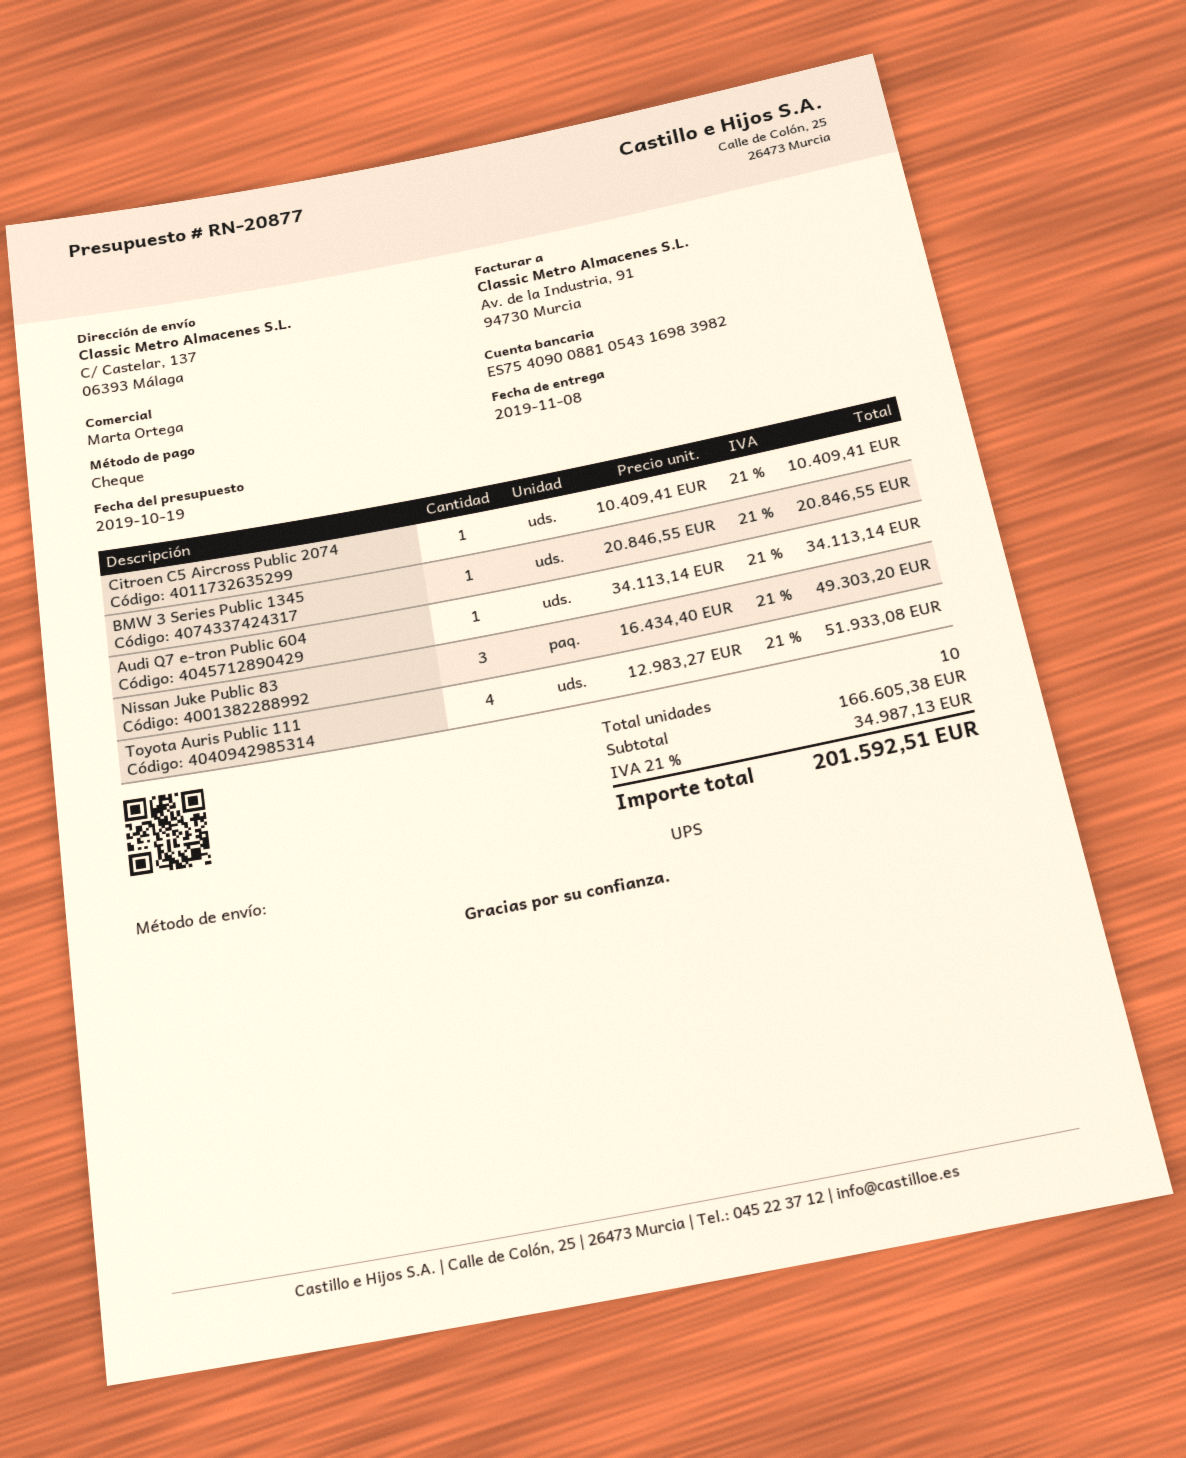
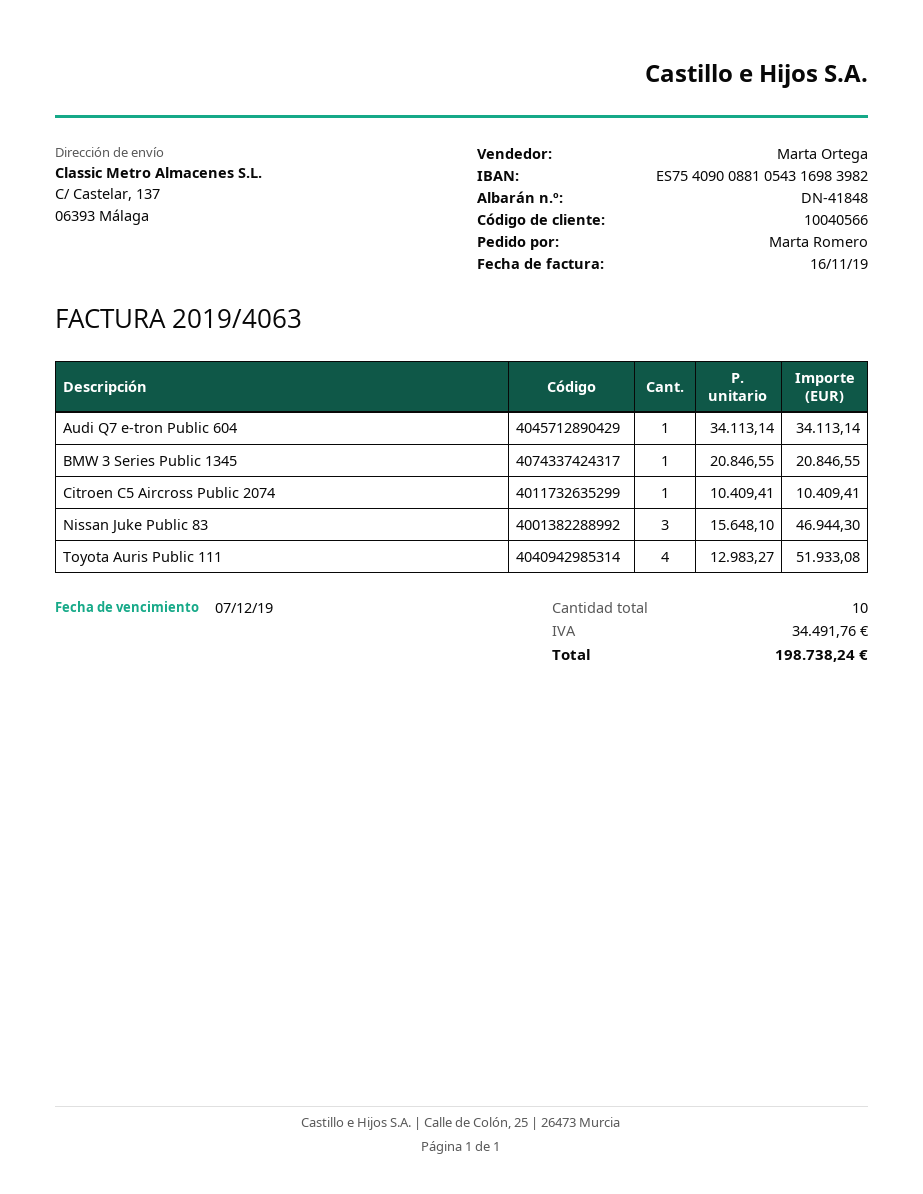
Nissan Juke Public 83: 3 x 16434.40 = 49303.20 -> 3 x 15648.10 = 46944.30
tax: 34987.13 -> 34491.76
total: 201592.51 -> 198738.24

